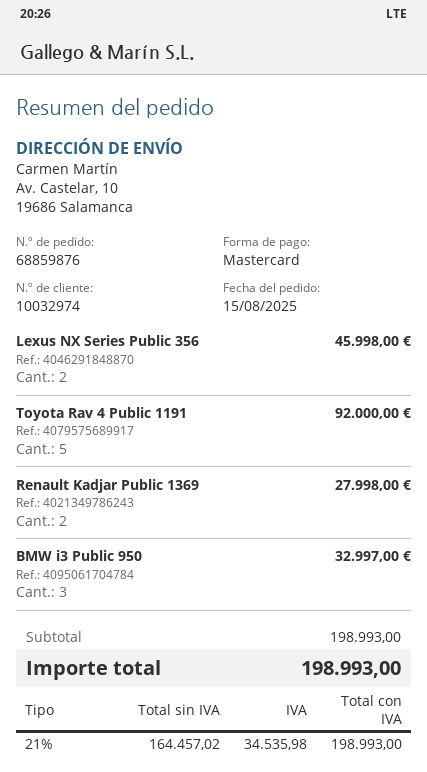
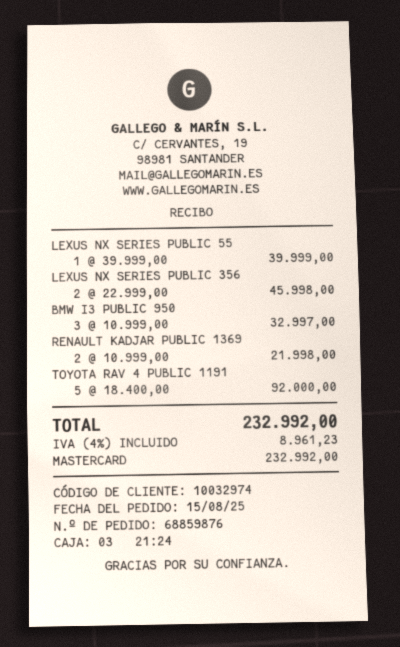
Renault Kadjar Public 1369: 2 for 27998.00 -> 2 for 21998.00
LEXUS NX SERIES PUBLIC 55: none -> 1 for 39999.00
tax: 21% = 34535.98 -> 4% = 8961.23
total: 198993.00 -> 232992.00

